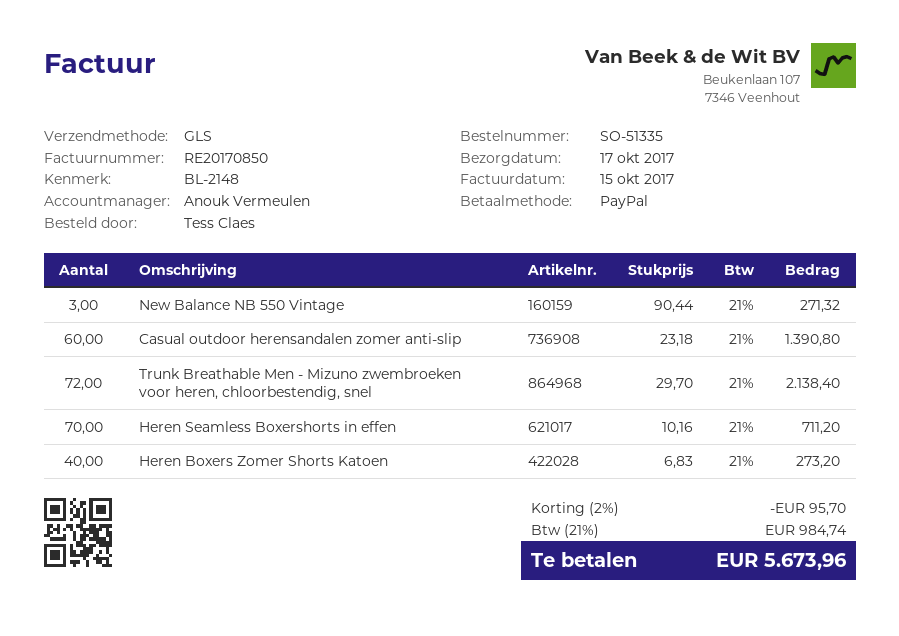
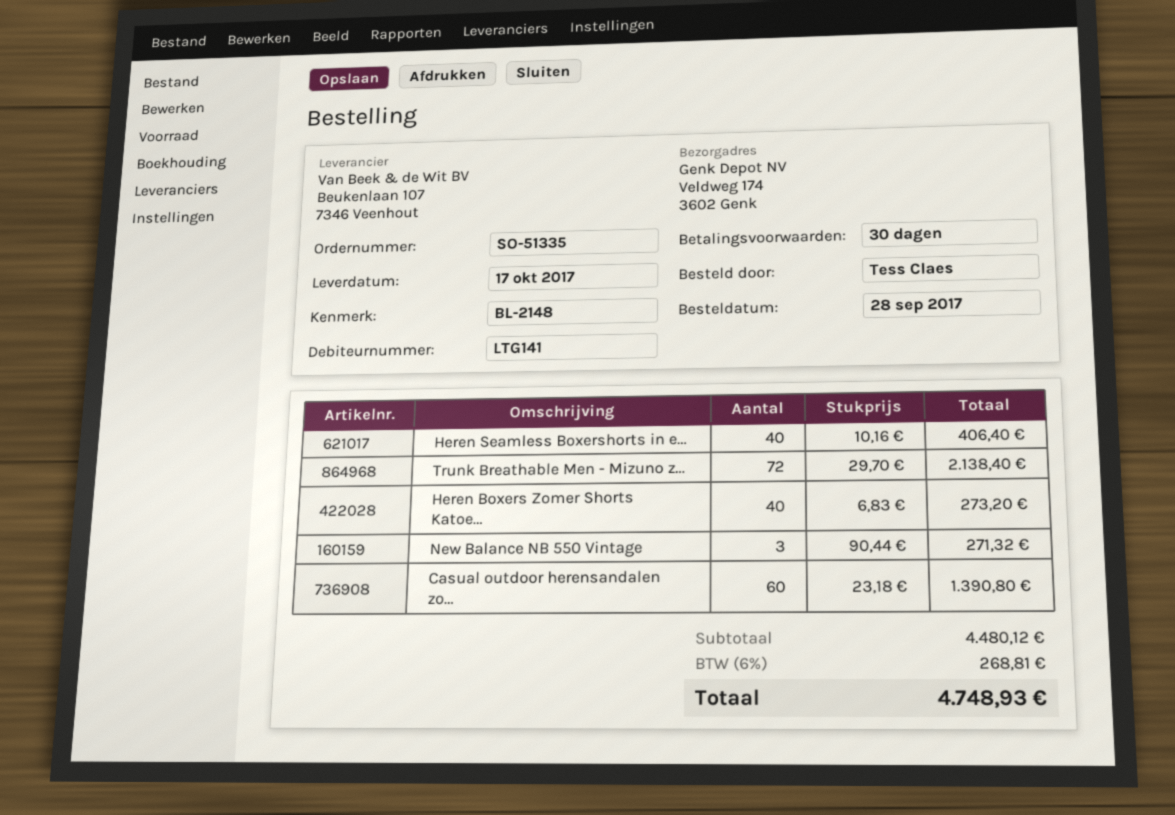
Heren Seamless Boxershorts in effen: 70 x 10.16 = 711.20 -> 40 x 10.16 = 406.40
discount: 2% = 95.70 -> none
tax: 21% = 984.74 -> 6% = 268.81
total: 5673.96 -> 4748.93

